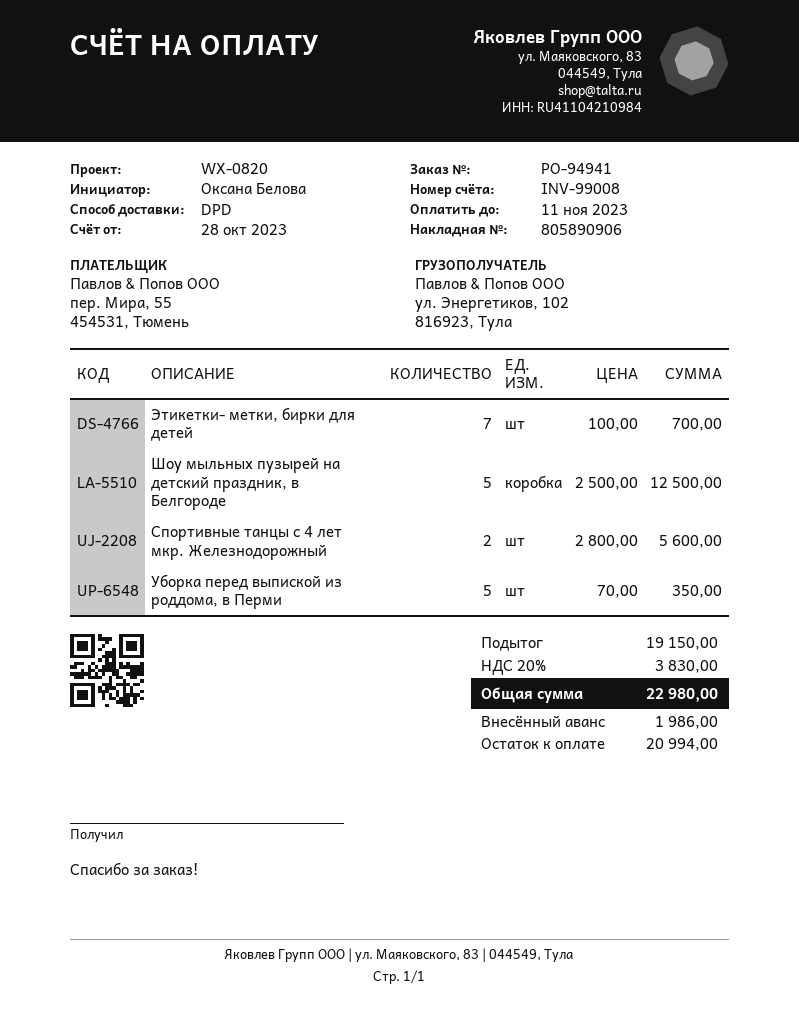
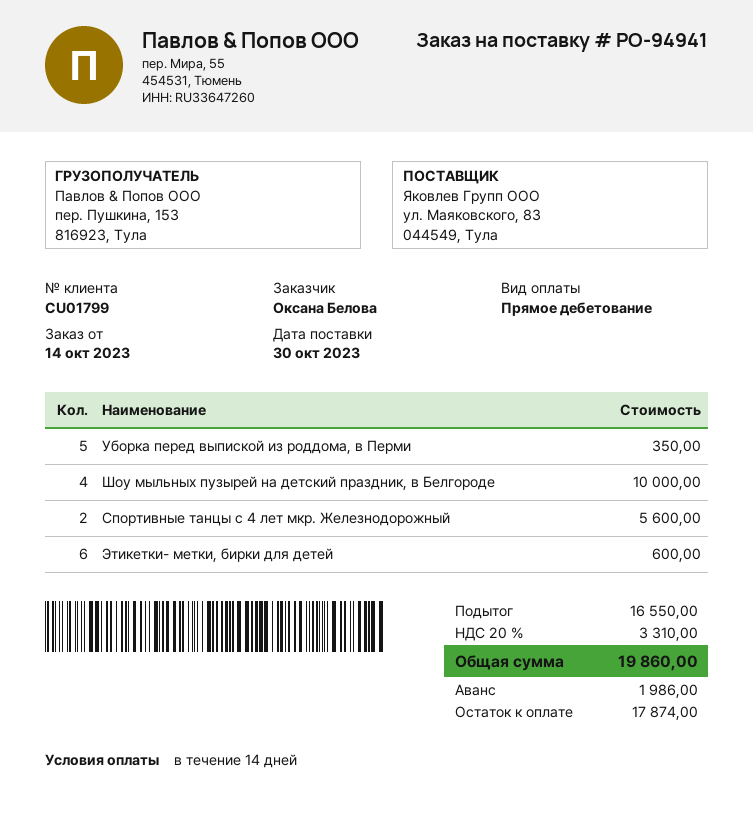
ship to: ул. Энергетиков, 102, 816923, Тула -> пер. Пушкина, 153, 816923, Тула
Этикетки- метки, бирки для детей: 7 for 700.00 -> 6 for 600.00
Шоу мыльных пузырей на детский праздник, в Белгороде: 5 for 12500.00 -> 4 for 10000.00
subtotal: 19150.00 -> 16550.00
tax: 20% = 3830.00 -> 20% = 3310.00
total: 22980.00 -> 19860.00
balance: 20994.00 -> 17874.00

